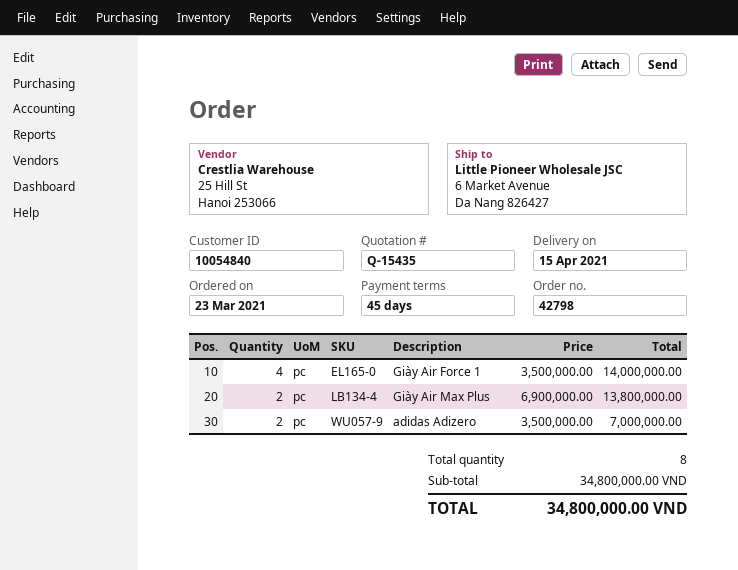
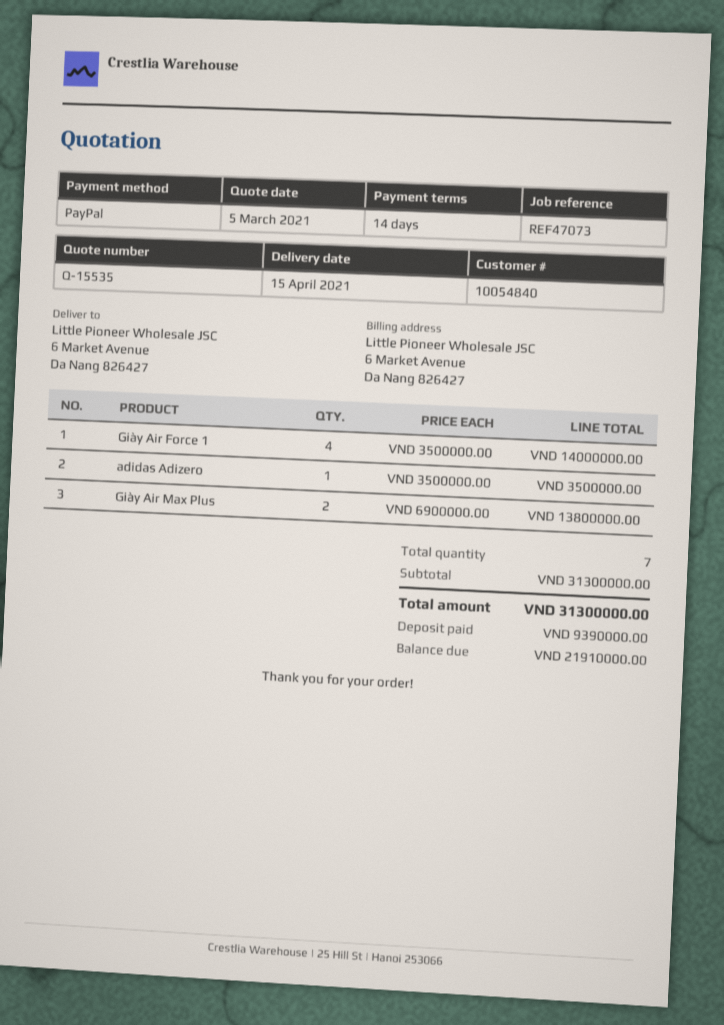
quote number: Q-15435 -> Q-15535
payment terms: 45 days -> 14 days
adidas Adizero: 2 x 3500000.00 = 7000000.00 -> 1 x 3500000.00 = 3500000.00
total quantity: 8 -> 7
subtotal: 34800000.00 -> 31300000.00
total: 34800000.00 -> 31300000.00

